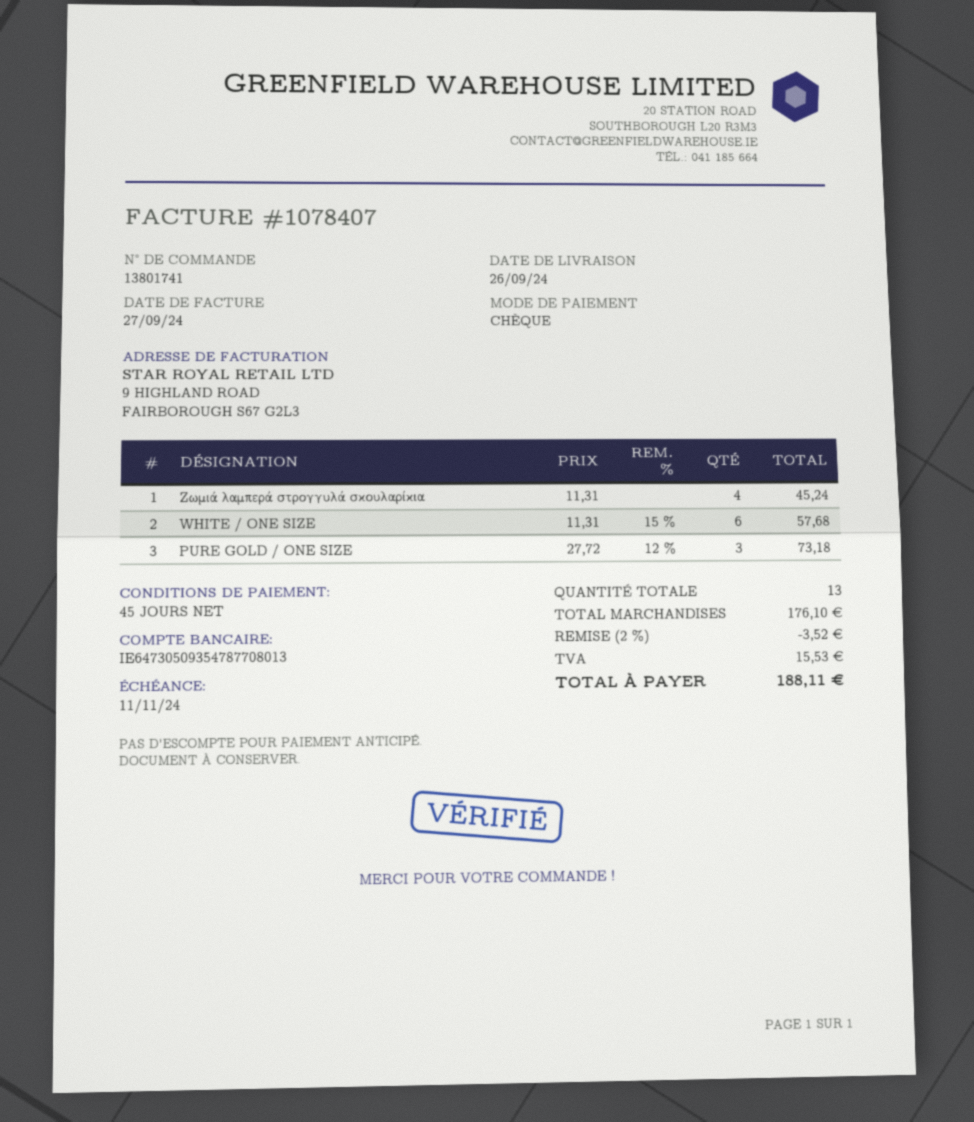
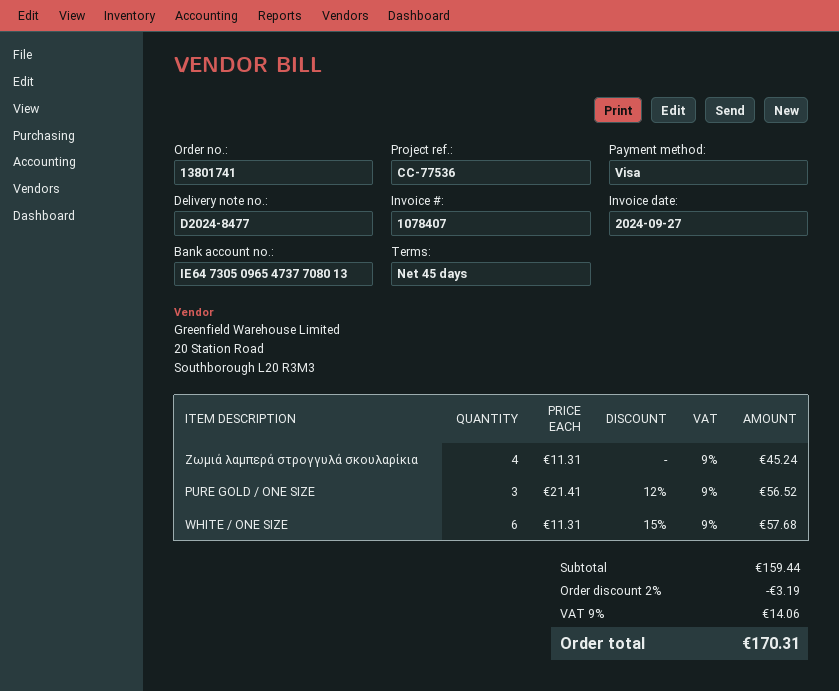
payment method: cheque -> Visa
bank account: IE64730509354787708013 -> IE64730509654737708013
PURE GOLD / ONE SIZE: 3 x 27.72 - 12% = 73.18 -> 3 x 21.41 - 12% = 56.52
subtotal: 176.10 -> 159.44
discount: 2% = 3.52 -> 2% = 3.19
tax: 15.53 -> 14.06
total: 188.11 -> 170.31

